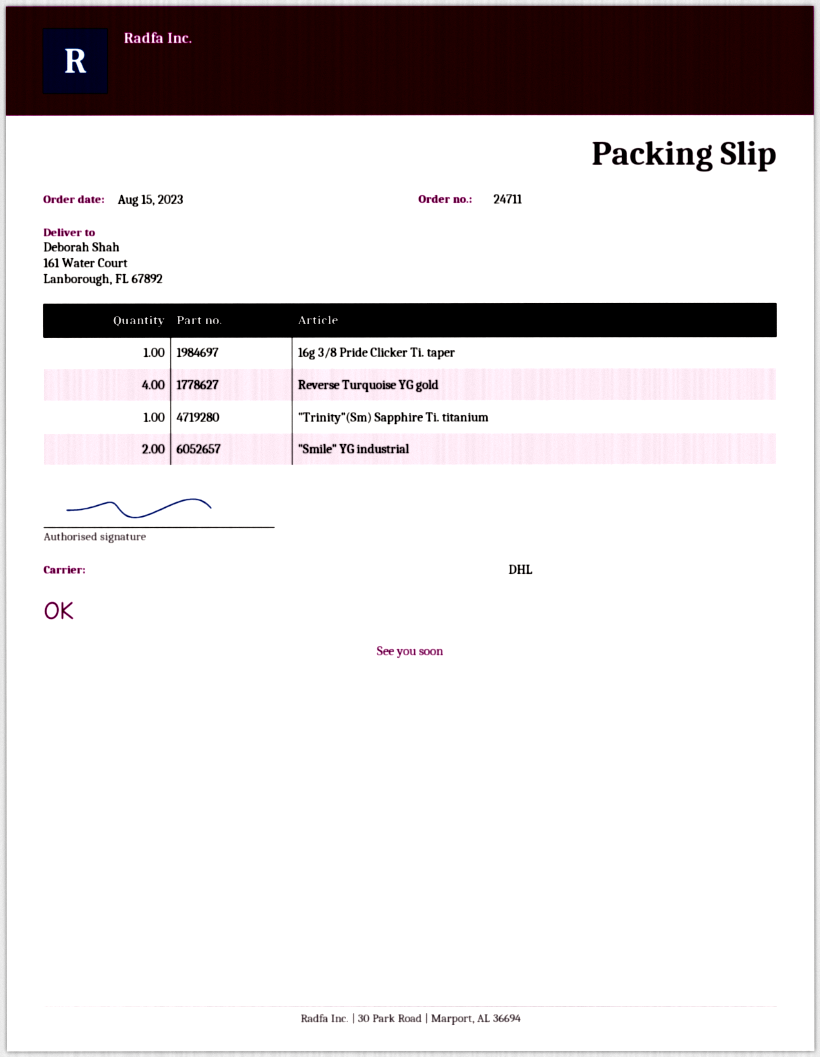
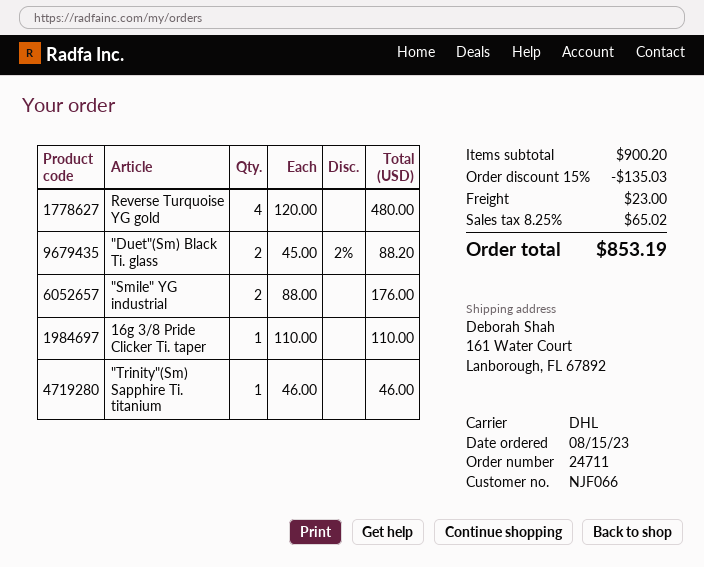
"Duet"(Sm) Black Ti. glass: none -> 2

